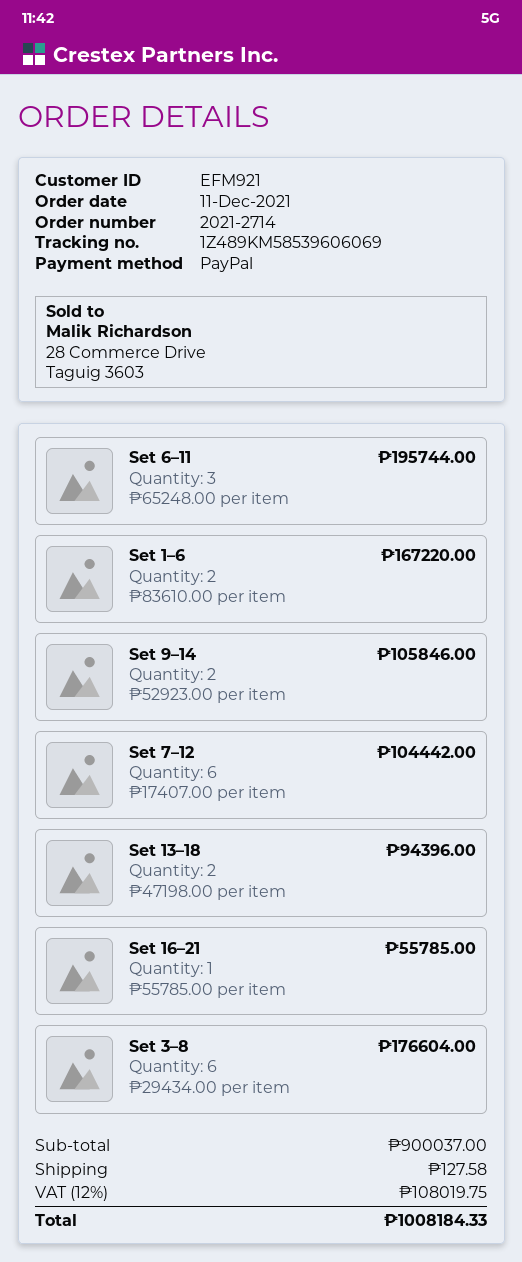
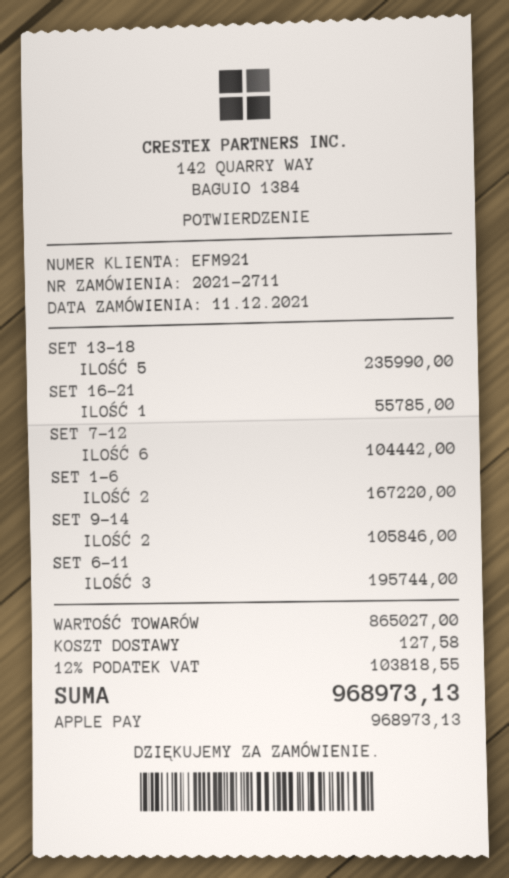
order number: 2021-2714 -> 2021-2711
payment method: PayPal -> Apple Pay
Set 13–18: 2 for 94396.00 -> 5 for 235990.00
Set 3–8: 6 for 176604.00 -> none
subtotal: 900037.00 -> 865027.00
tax: 12% = 108019.75 -> 12% = 103818.55
total: 1008184.33 -> 968973.13

